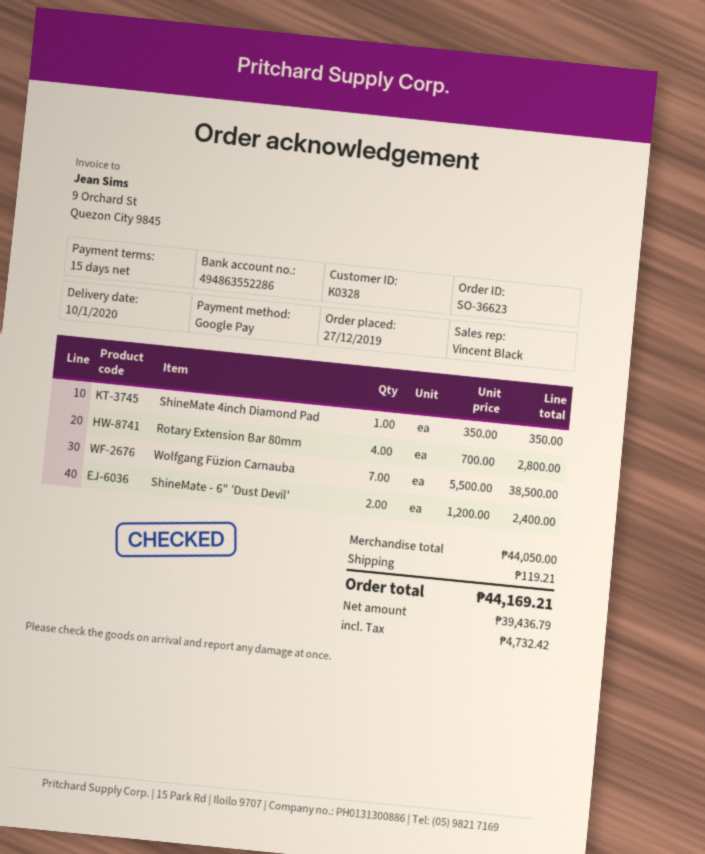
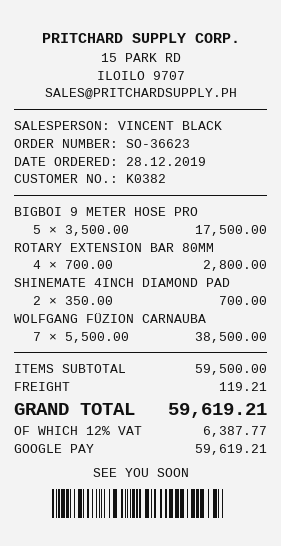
order date: 2019-12-27 -> 2019-12-28
customer number: K0328 -> K0382
ShineMate 4inch Diamond Pad: 1 x 350.00 = 350.00 -> 2 x 350.00 = 700.00
ShineMate - 6" 'Dust Devil': 2 x 1200.00 = 2400.00 -> none
BIGBOI 9 METER HOSE PRO: none -> 5 x 3500.00 = 17500.00
subtotal: 44050.00 -> 59500.00
tax: 4732.42 -> 6387.77
total: 44169.21 -> 59619.21

